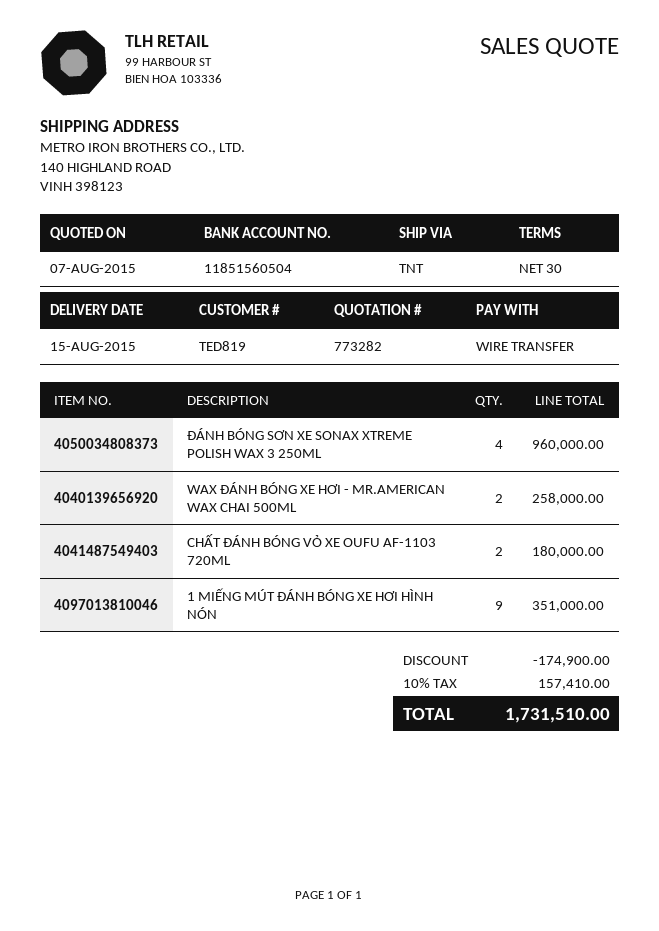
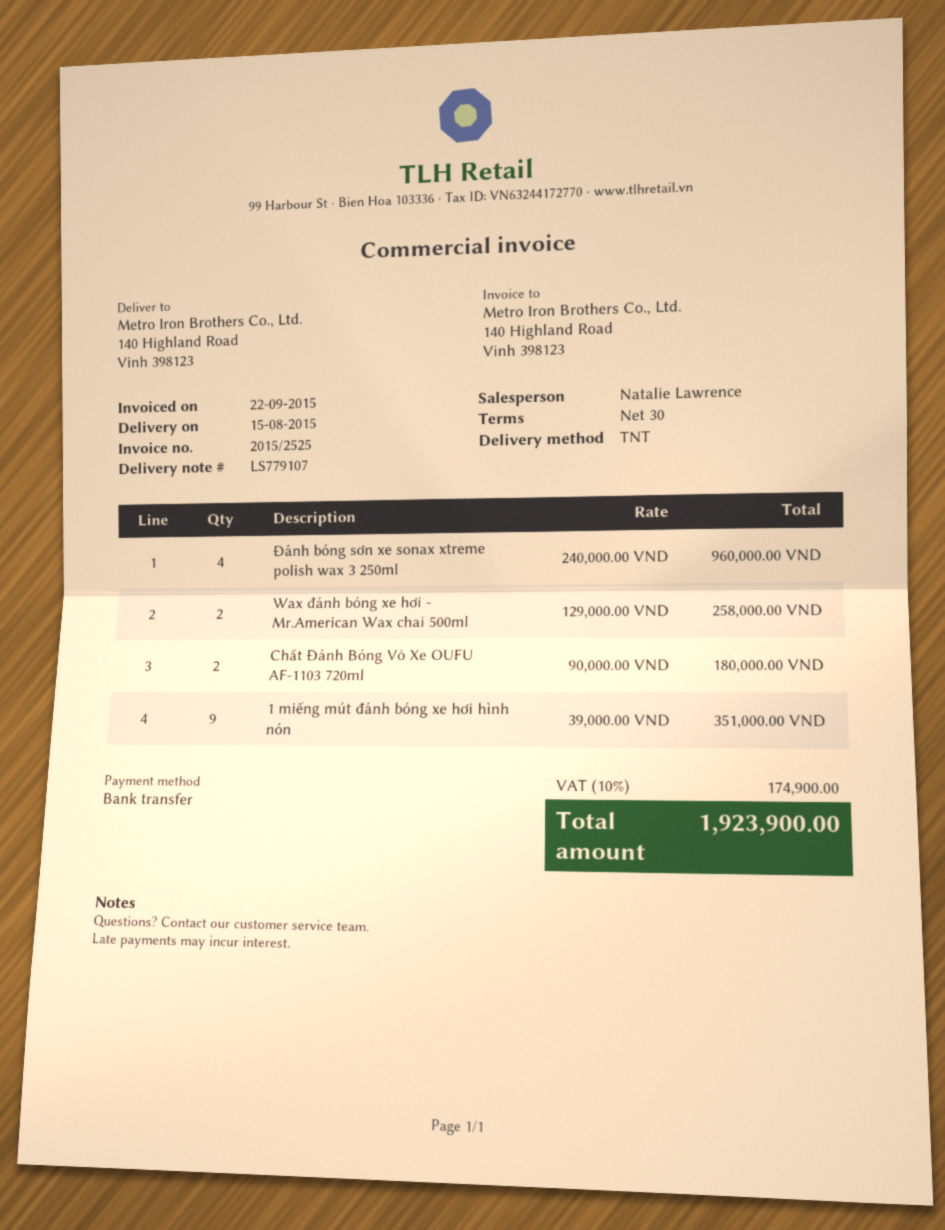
discount: 174900.00 -> none
tax: 10% = 157410.00 -> 10% = 174900.00
total: 1731510.00 -> 1923900.00

